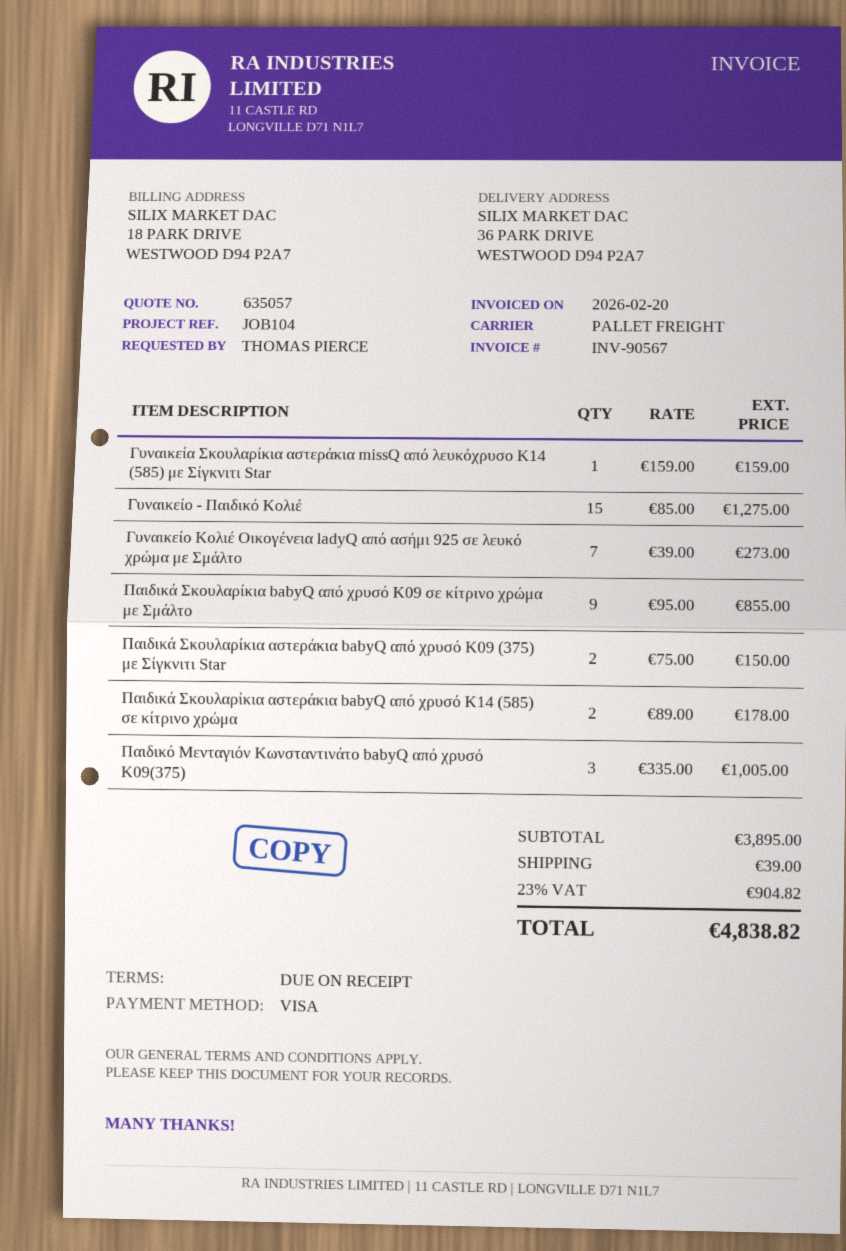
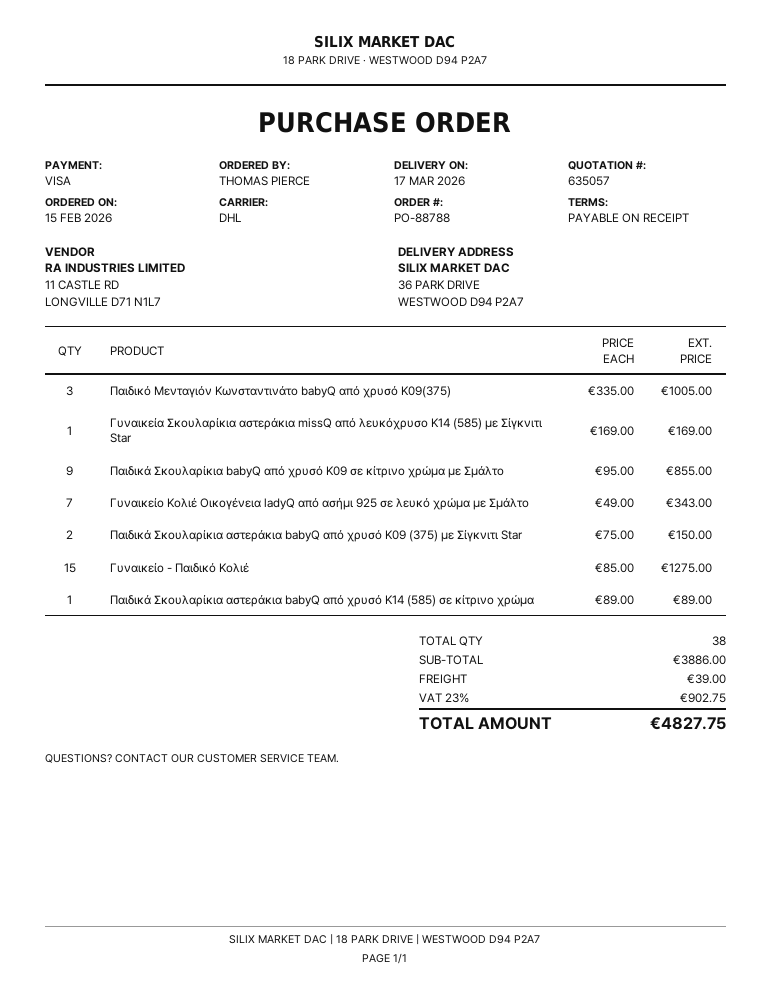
shipping method: pallet freight -> DHL
Γυναικεία Σκουλαρίκια αστεράκια missQ από λευκόχρυσο Κ14 (585) με Σίγκνιτι Star: 1 x 159.00 = 159.00 -> 1 x 169.00 = 169.00
Γυναικείο Κολιέ Οικογένεια ladyQ από ασήμι 925 σε λευκό χρώμα με Σμάλτο: 7 x 39.00 = 273.00 -> 7 x 49.00 = 343.00
Παιδικά Σκουλαρίκια αστεράκια babyQ από χρυσό Κ14 (585) σε κίτρινο χρώμα: 2 x 89.00 = 178.00 -> 1 x 89.00 = 89.00
subtotal: 3895.00 -> 3886.00
tax: 23% = 904.82 -> 23% = 902.75
total: 4838.82 -> 4827.75

